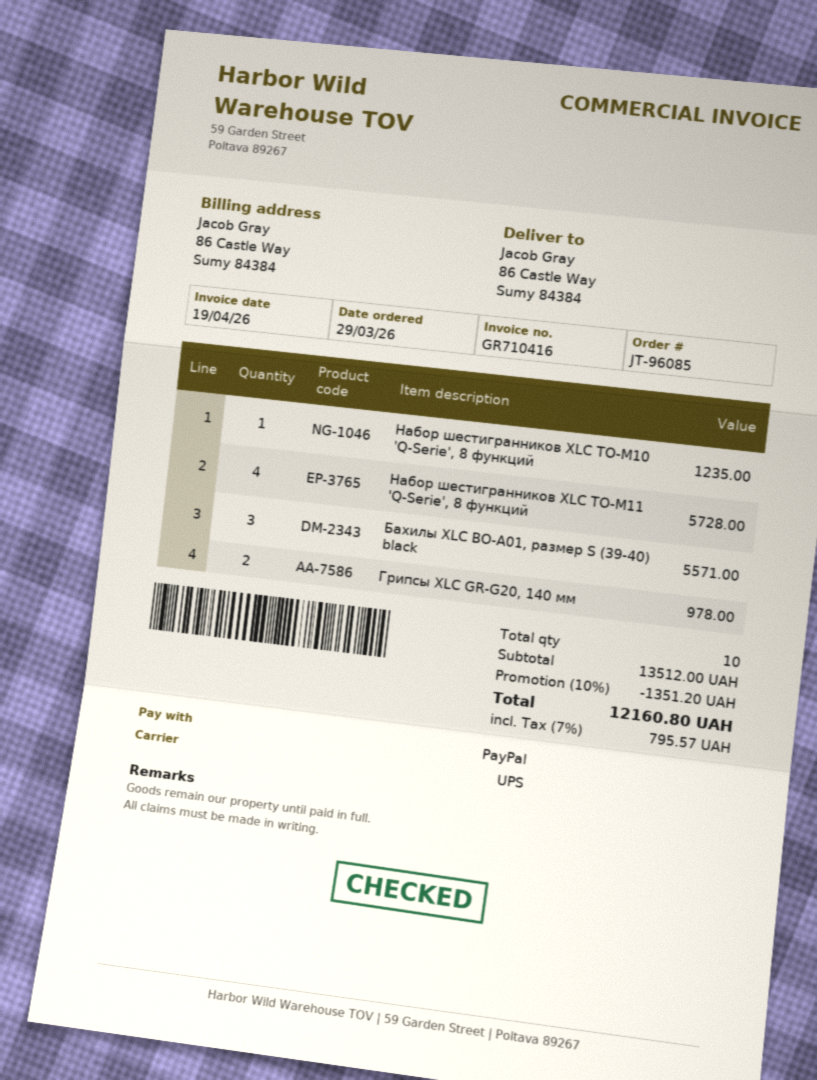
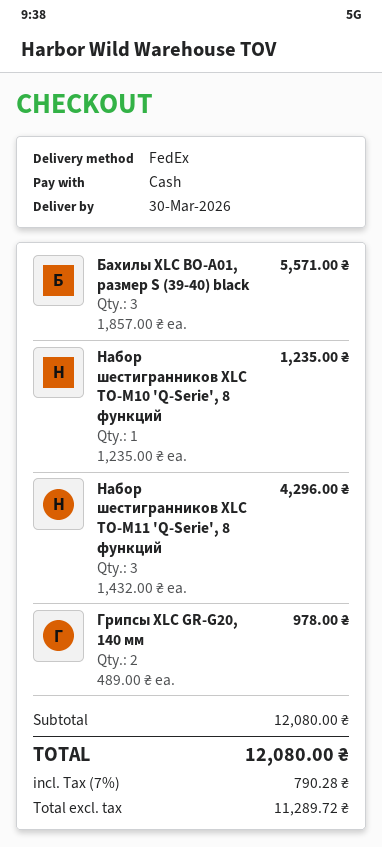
payment method: PayPal -> cash
shipping method: UPS -> FedEx
Набор шестигранников XLC TO-M11 'Q-Serie', 8 функций: 4 for 5728.00 -> 3 for 4296.00
subtotal: 13512.00 -> 12080.00
discount: 10% = 1351.20 -> none
tax: 7% = 795.57 -> 7% = 790.28
total: 12160.80 -> 12080.00

